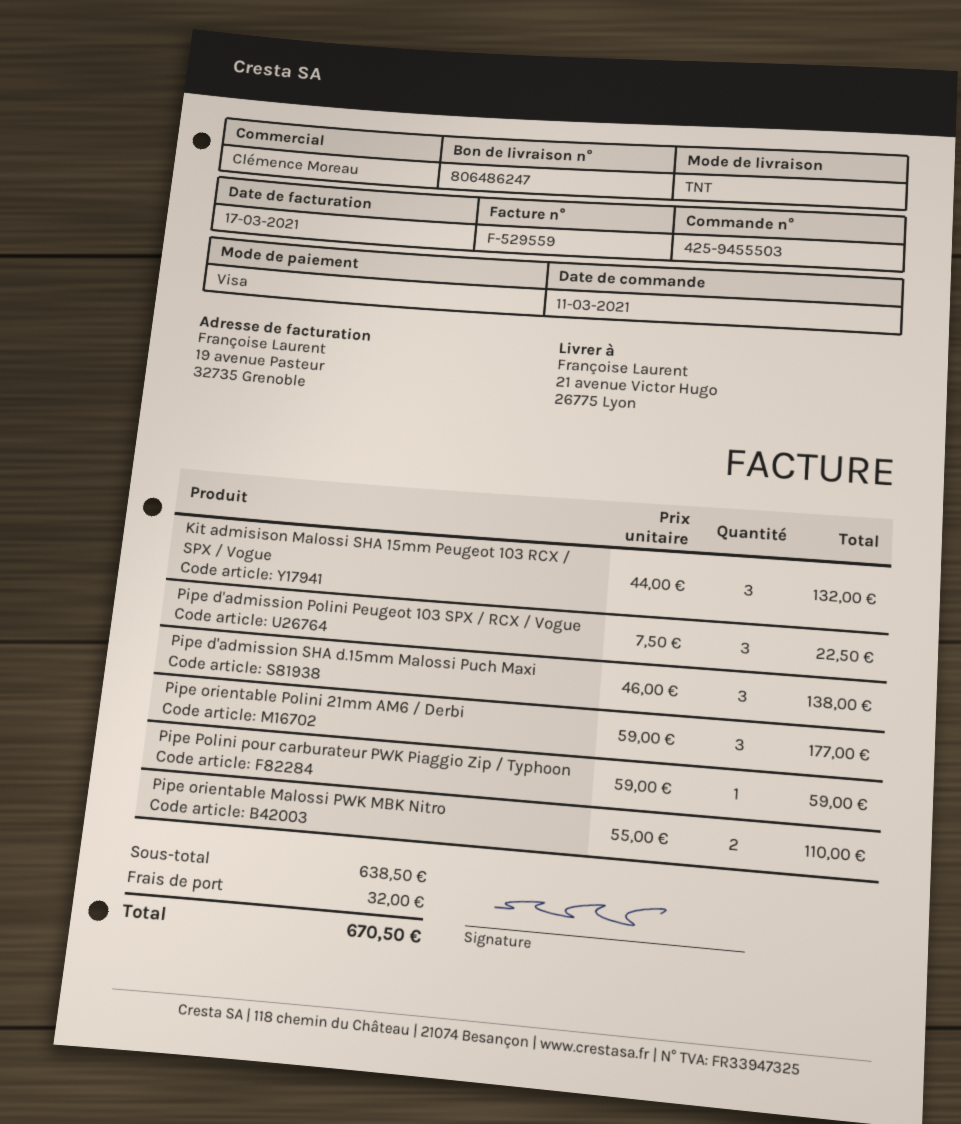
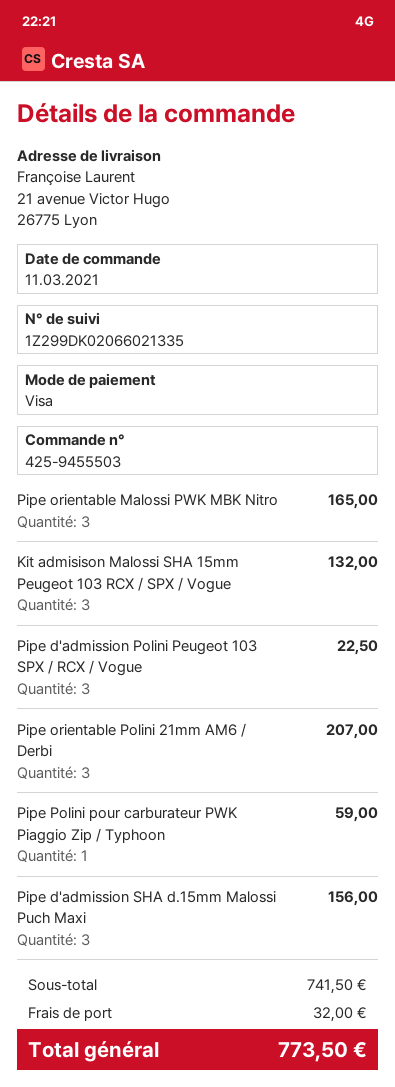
Pipe d'admission SHA d.15mm Malossi Puch Maxi: 3 for 138.00 -> 3 for 156.00
Pipe orientable Polini 21mm AM6 / Derbi: 3 for 177.00 -> 3 for 207.00
Pipe orientable Malossi PWK MBK Nitro: 2 for 110.00 -> 3 for 165.00
subtotal: 638.50 -> 741.50
total: 670.50 -> 773.50

